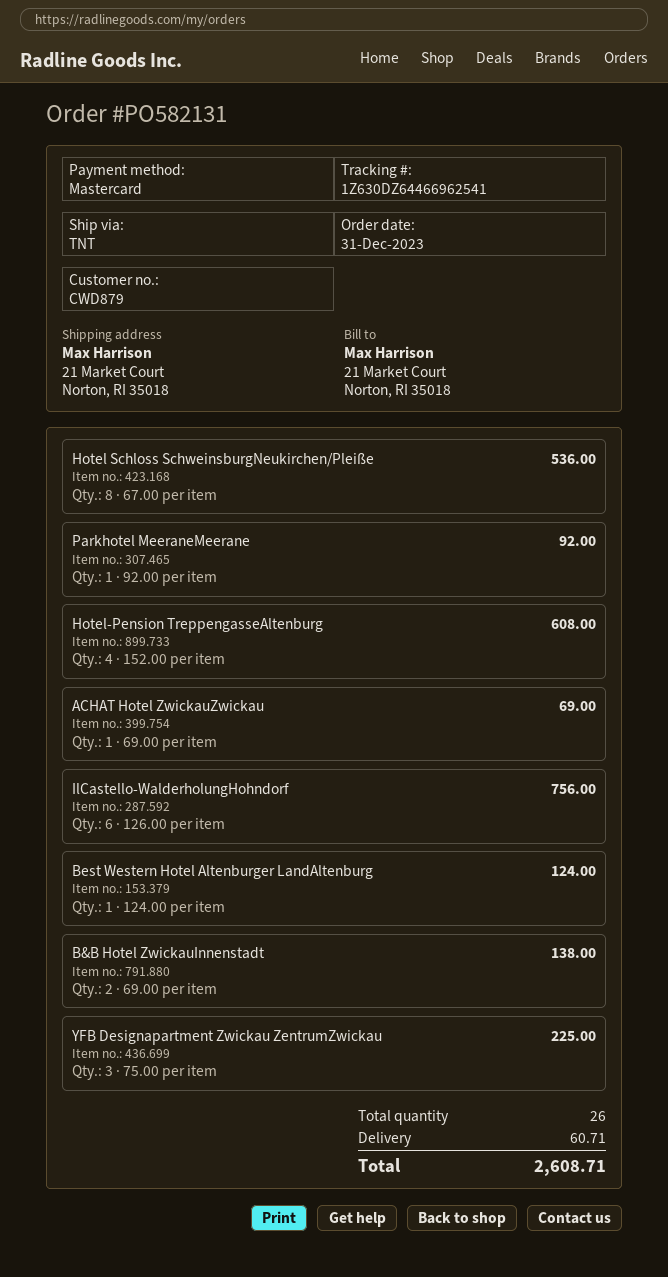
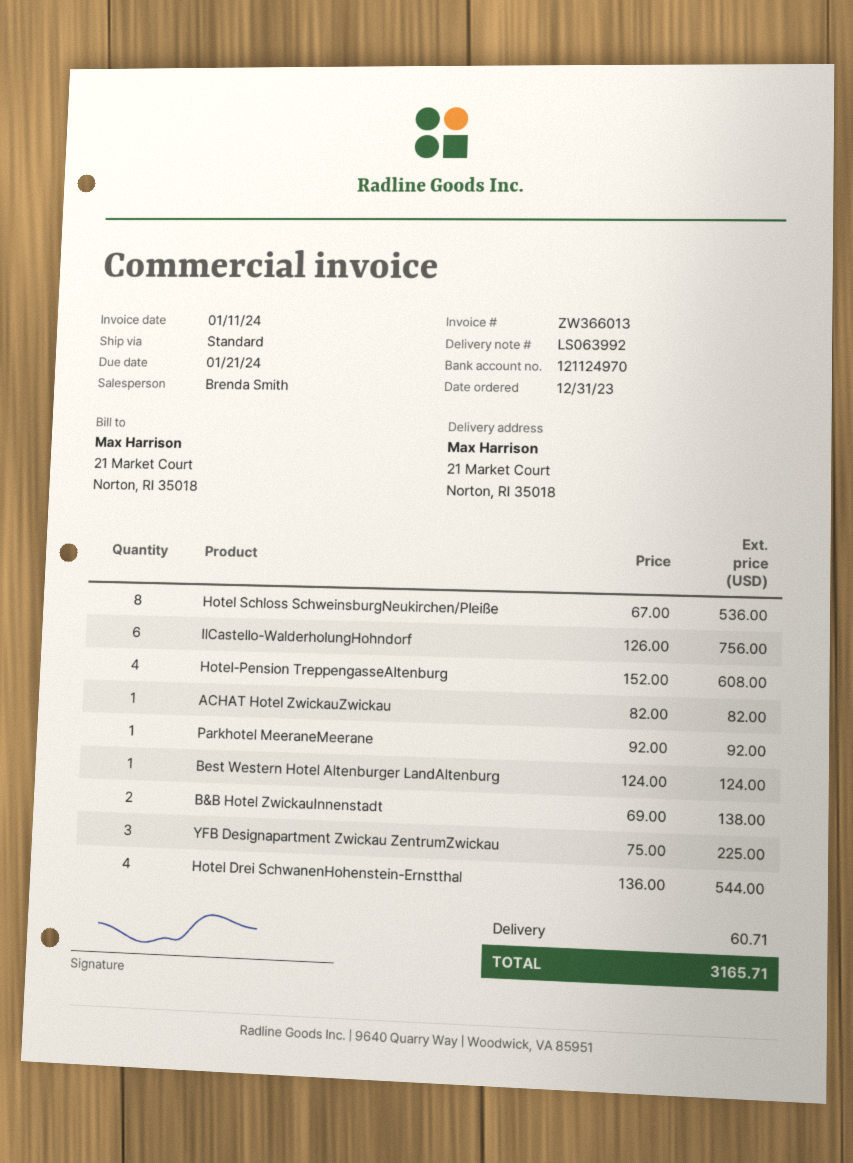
shipping method: TNT -> standard
ACHAT Hotel ZwickauZwickau: 1 x 69.00 = 69.00 -> 1 x 82.00 = 82.00
Hotel Drei SchwanenHohenstein-Ernstthal: none -> 4 x 136.00 = 544.00
total: 2608.71 -> 3165.71

